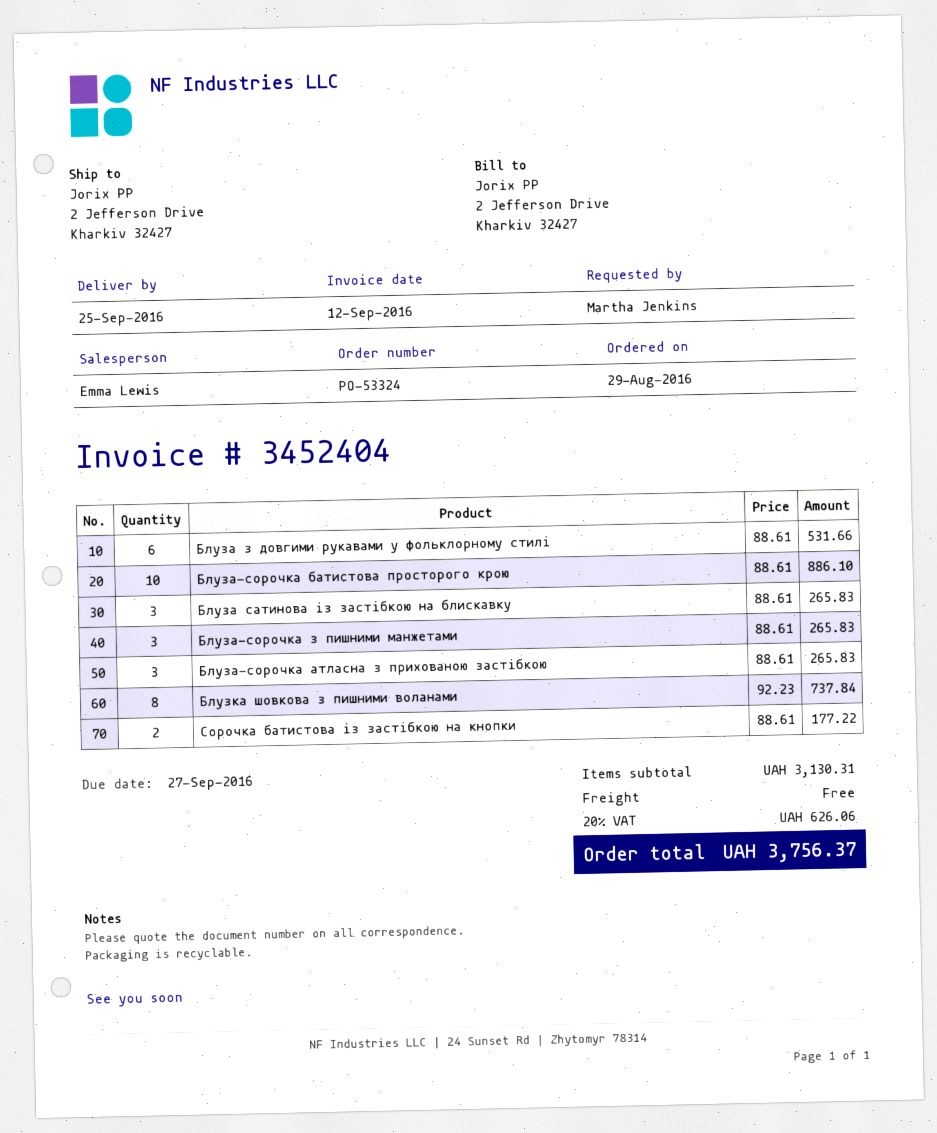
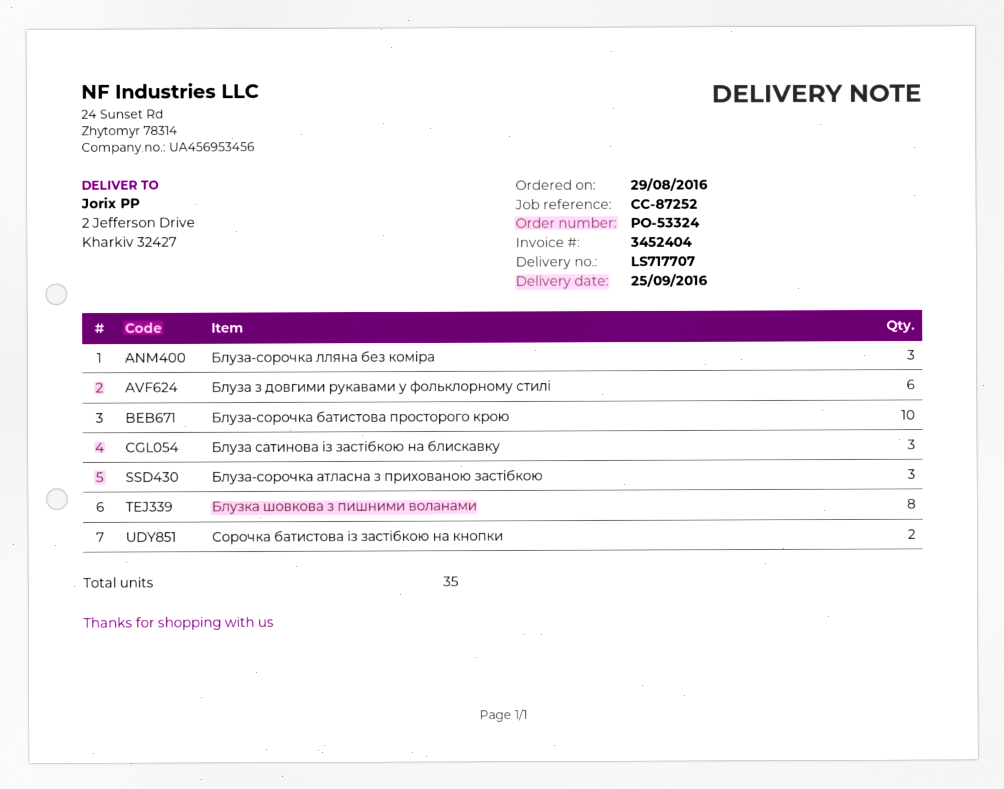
Блуза-сорочка з пишними манжетами: 3 -> none
Блуза-сорочка лляна без коміра: none -> 3

